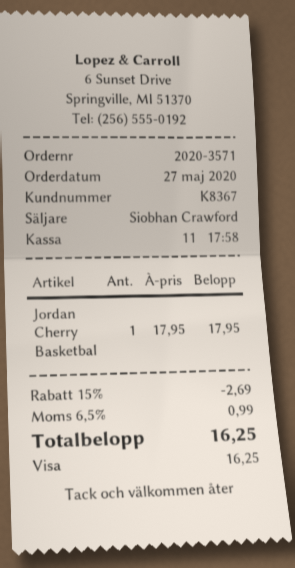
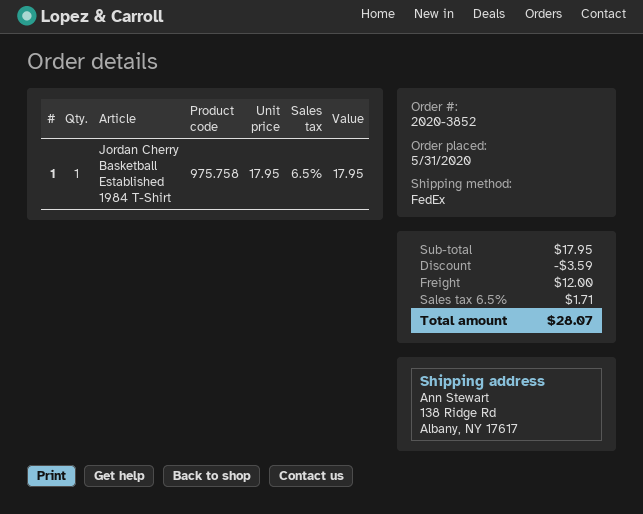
order number: 2020-3571 -> 2020-3852
order date: 2020-05-27 -> 2020-05-31
discount: 2.69 -> 3.59
shipping: none -> 12.00
tax: 6.5% = 0.99 -> 6.5% = 1.71
total: 16.25 -> 28.07

